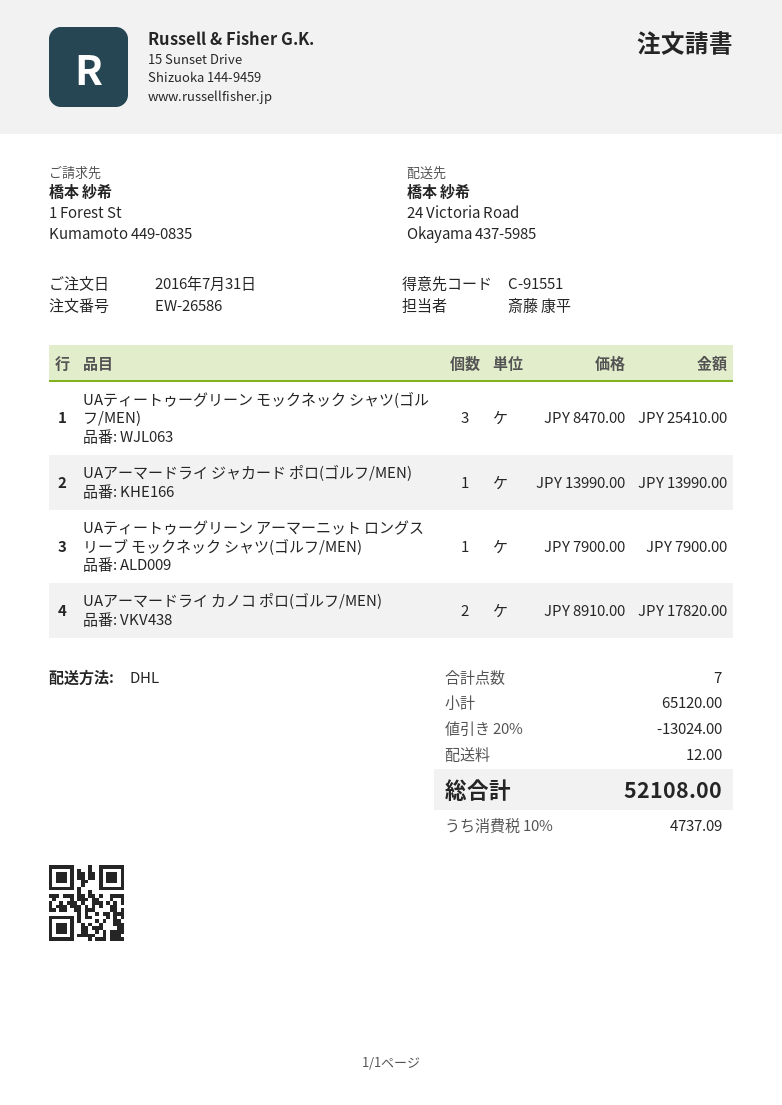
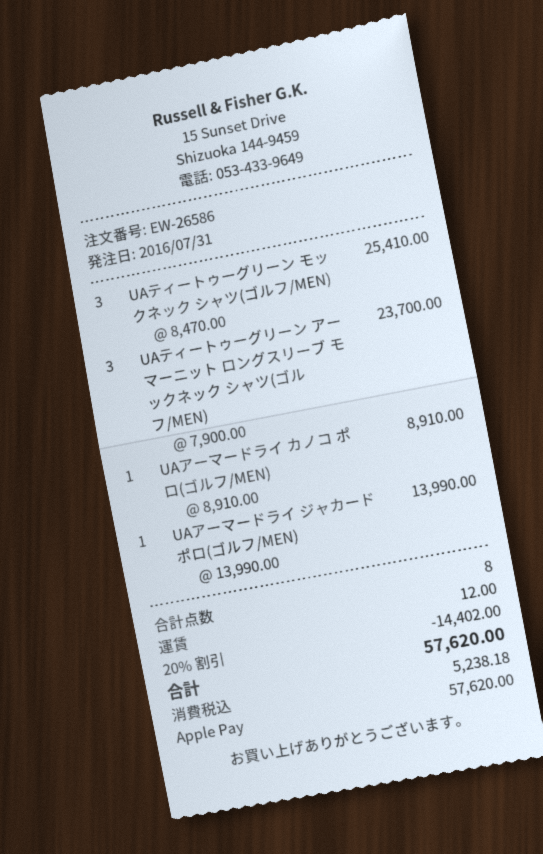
UAティートゥーグリーン アーマーニット ロングスリーブ モックネック シャツ(ゴルフ/MEN): 1 x 7900.00 = 7900.00 -> 3 x 7900.00 = 23700.00
UAアーマードライ カノコ ポロ(ゴルフ/MEN): 2 x 8910.00 = 17820.00 -> 1 x 8910.00 = 8910.00
total quantity: 7 -> 8
discount: 20% = 13024.00 -> 20% = 14402.00
tax: 4737.09 -> 5238.18
total: 52108.00 -> 57620.00

